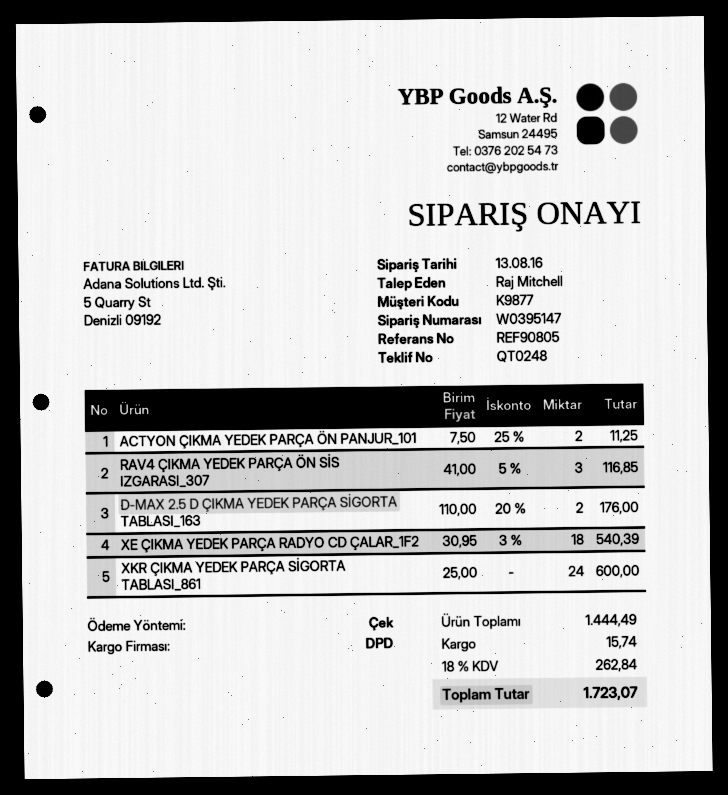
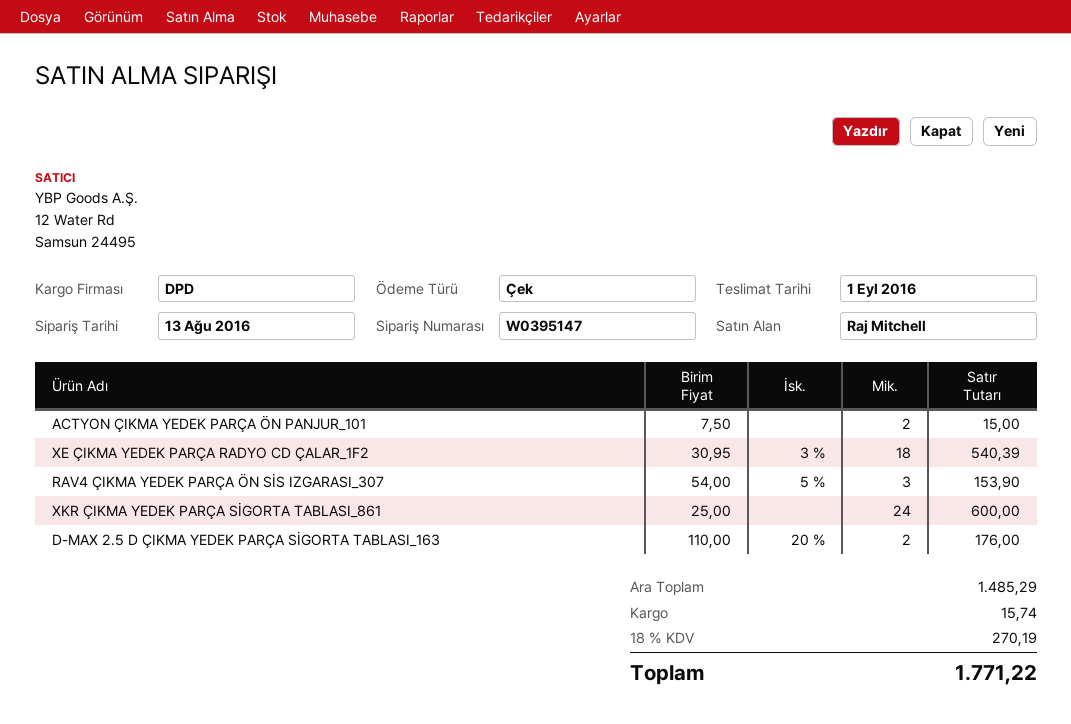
ACTYON ÇIKMA YEDEK PARÇA ÖN PANJUR_101: 2 x 7.50 - 25% = 11.25 -> 2 x 7.50 = 15.00
RAV4 ÇIKMA YEDEK PARÇA ÖN SİS IZGARASI_307: 3 x 41.00 - 5% = 116.85 -> 3 x 54.00 - 5% = 153.90
subtotal: 1444.49 -> 1485.29
tax: 18% = 262.84 -> 18% = 270.19
total: 1723.07 -> 1771.22

